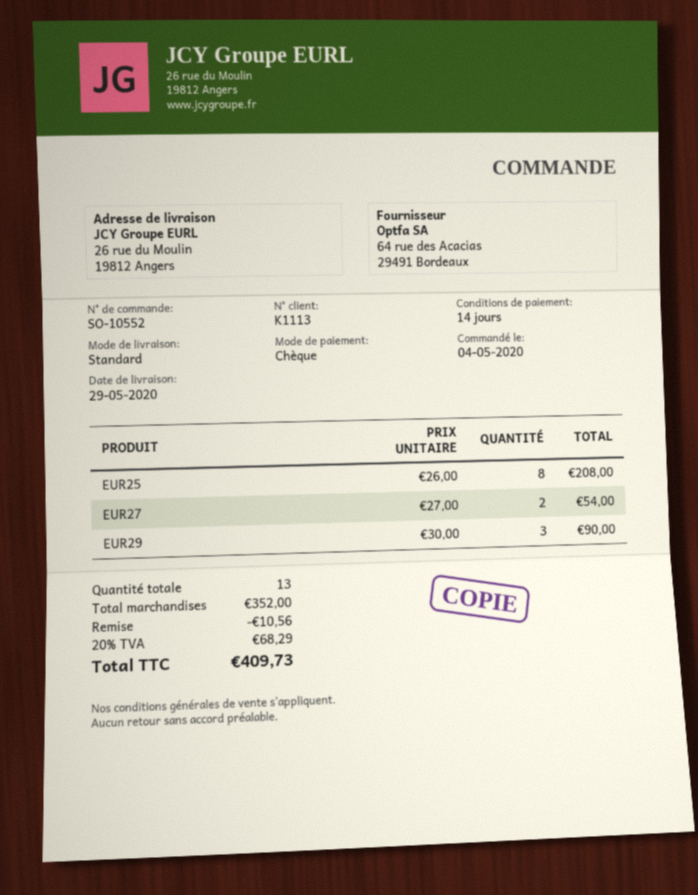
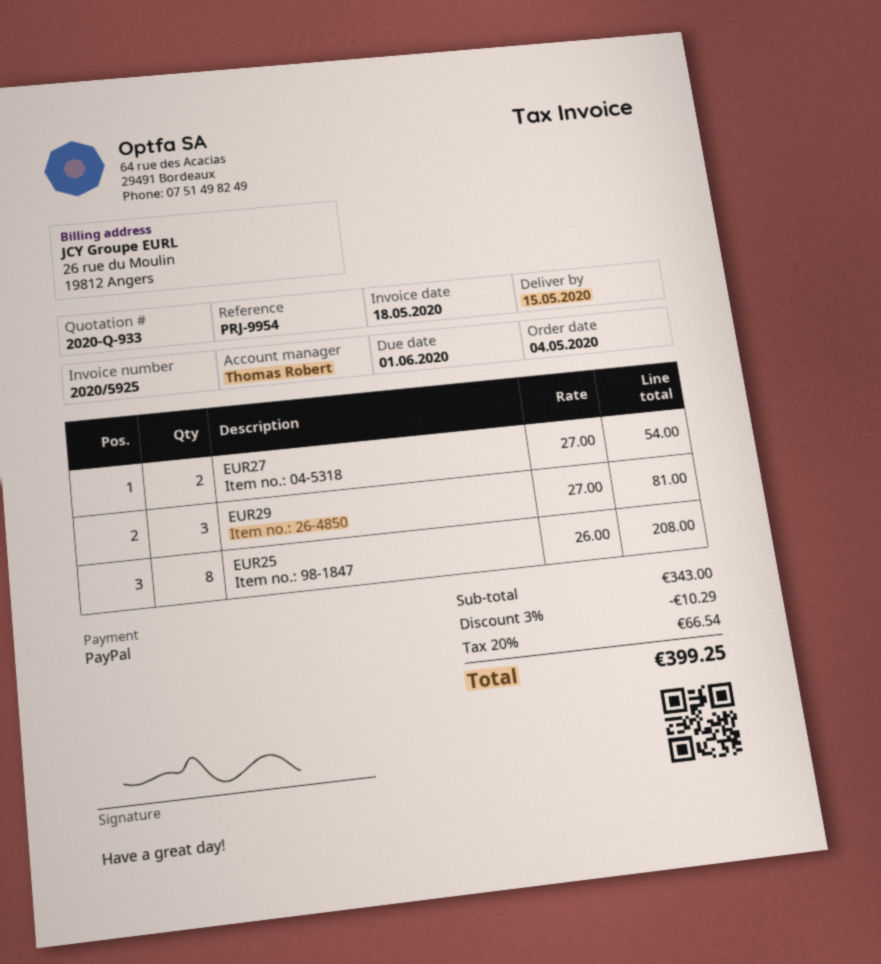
delivery date: 2020-05-29 -> 2020-05-15
payment method: cheque -> PayPal
EUR29: 3 x 30.00 = 90.00 -> 3 x 27.00 = 81.00
subtotal: 352.00 -> 343.00
discount: 10.56 -> 10.29
tax: 20% = 68.29 -> 20% = 66.54
total: 409.73 -> 399.25

